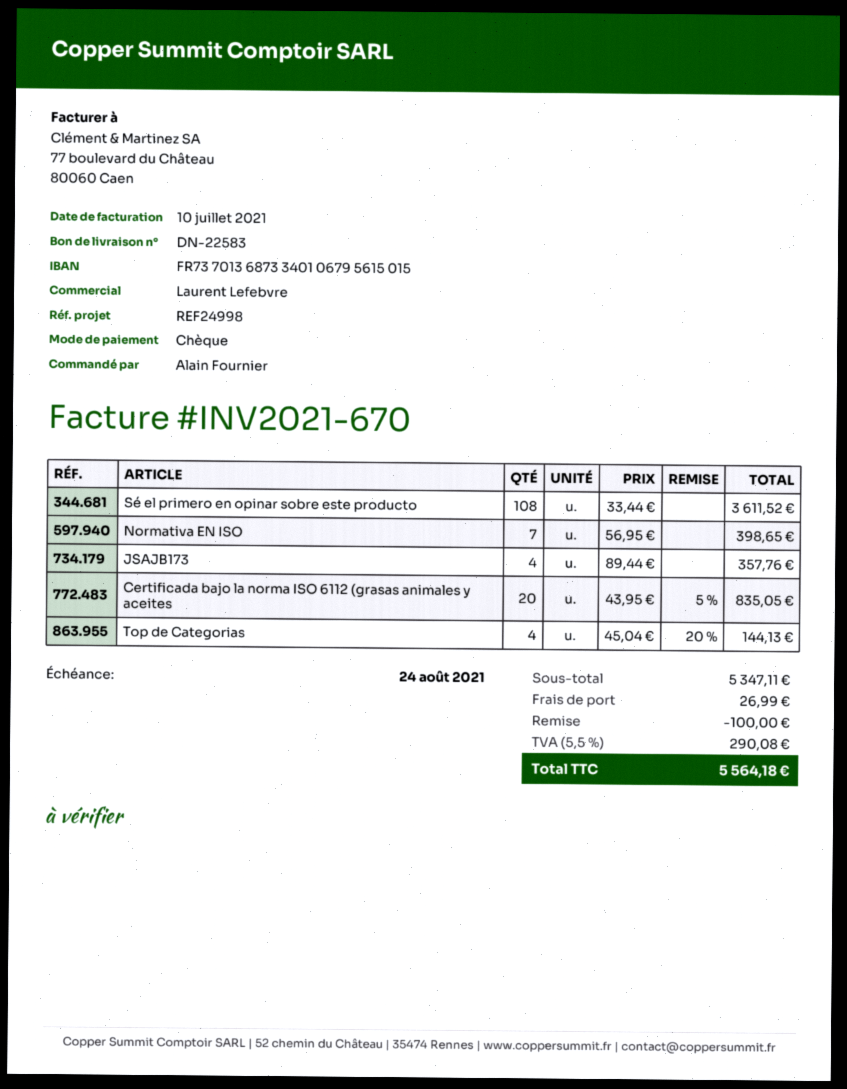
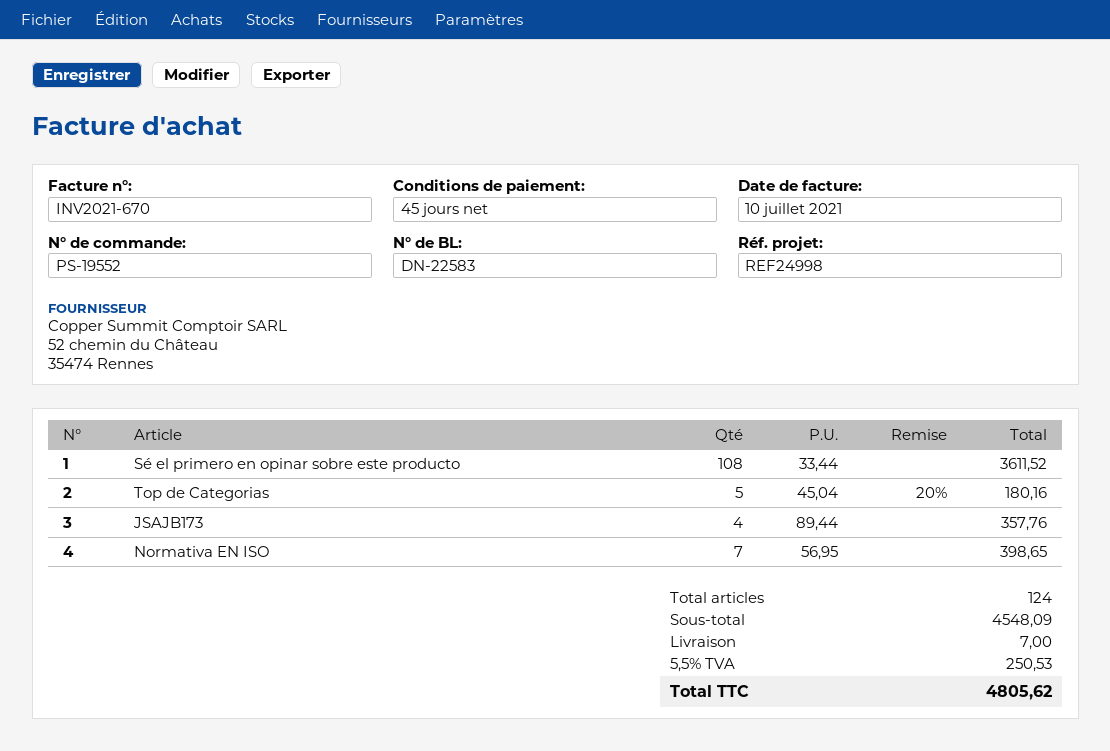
Certificada bajo la norma ISO 6112 (grasas animales y aceites: 20 x 43.95 - 5% = 835.05 -> none
Top de Categorias: 4 x 45.04 - 20% = 144.13 -> 5 x 45.04 - 20% = 180.16
subtotal: 5347.11 -> 4548.09
discount: 100.00 -> none
shipping: 26.99 -> 7.00
tax: 5.5% = 290.08 -> 5.5% = 250.53
total: 5564.18 -> 4805.62

